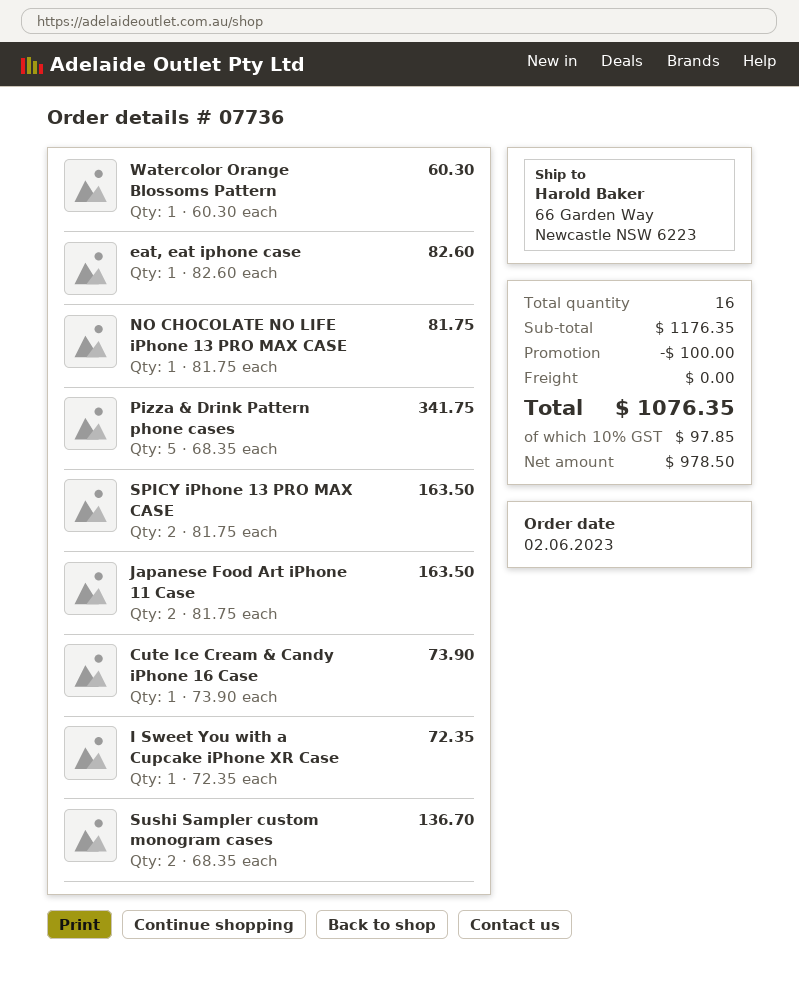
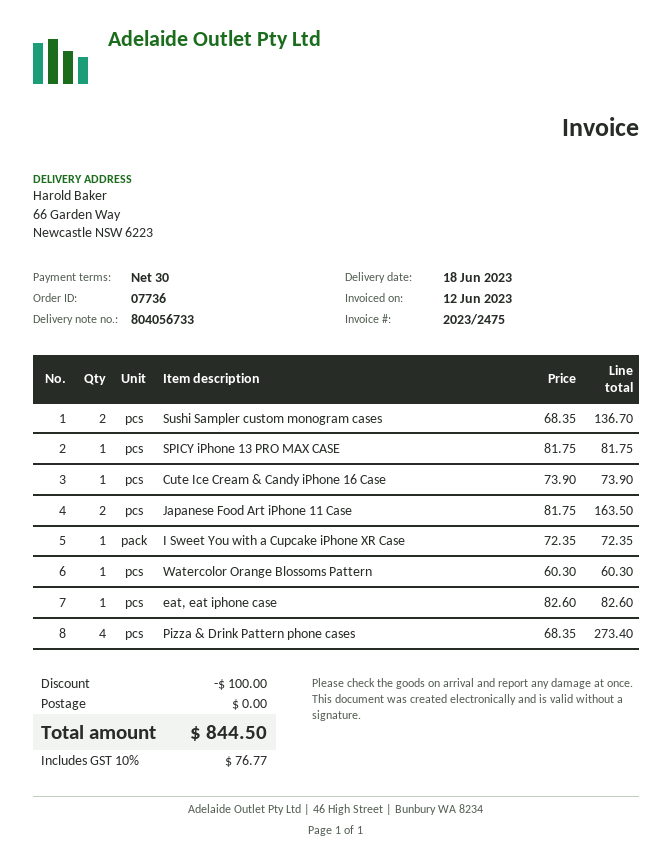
NO CHOCOLATE NO LIFE iPhone 13 PRO MAX CASE: 1 x 81.75 = 81.75 -> none
Pizza & Drink Pattern phone cases: 5 x 68.35 = 341.75 -> 4 x 68.35 = 273.40
SPICY iPhone 13 PRO MAX CASE: 2 x 81.75 = 163.50 -> 1 x 81.75 = 81.75
tax: 10% = 97.85 -> 10% = 76.77
total: 1076.35 -> 844.50

